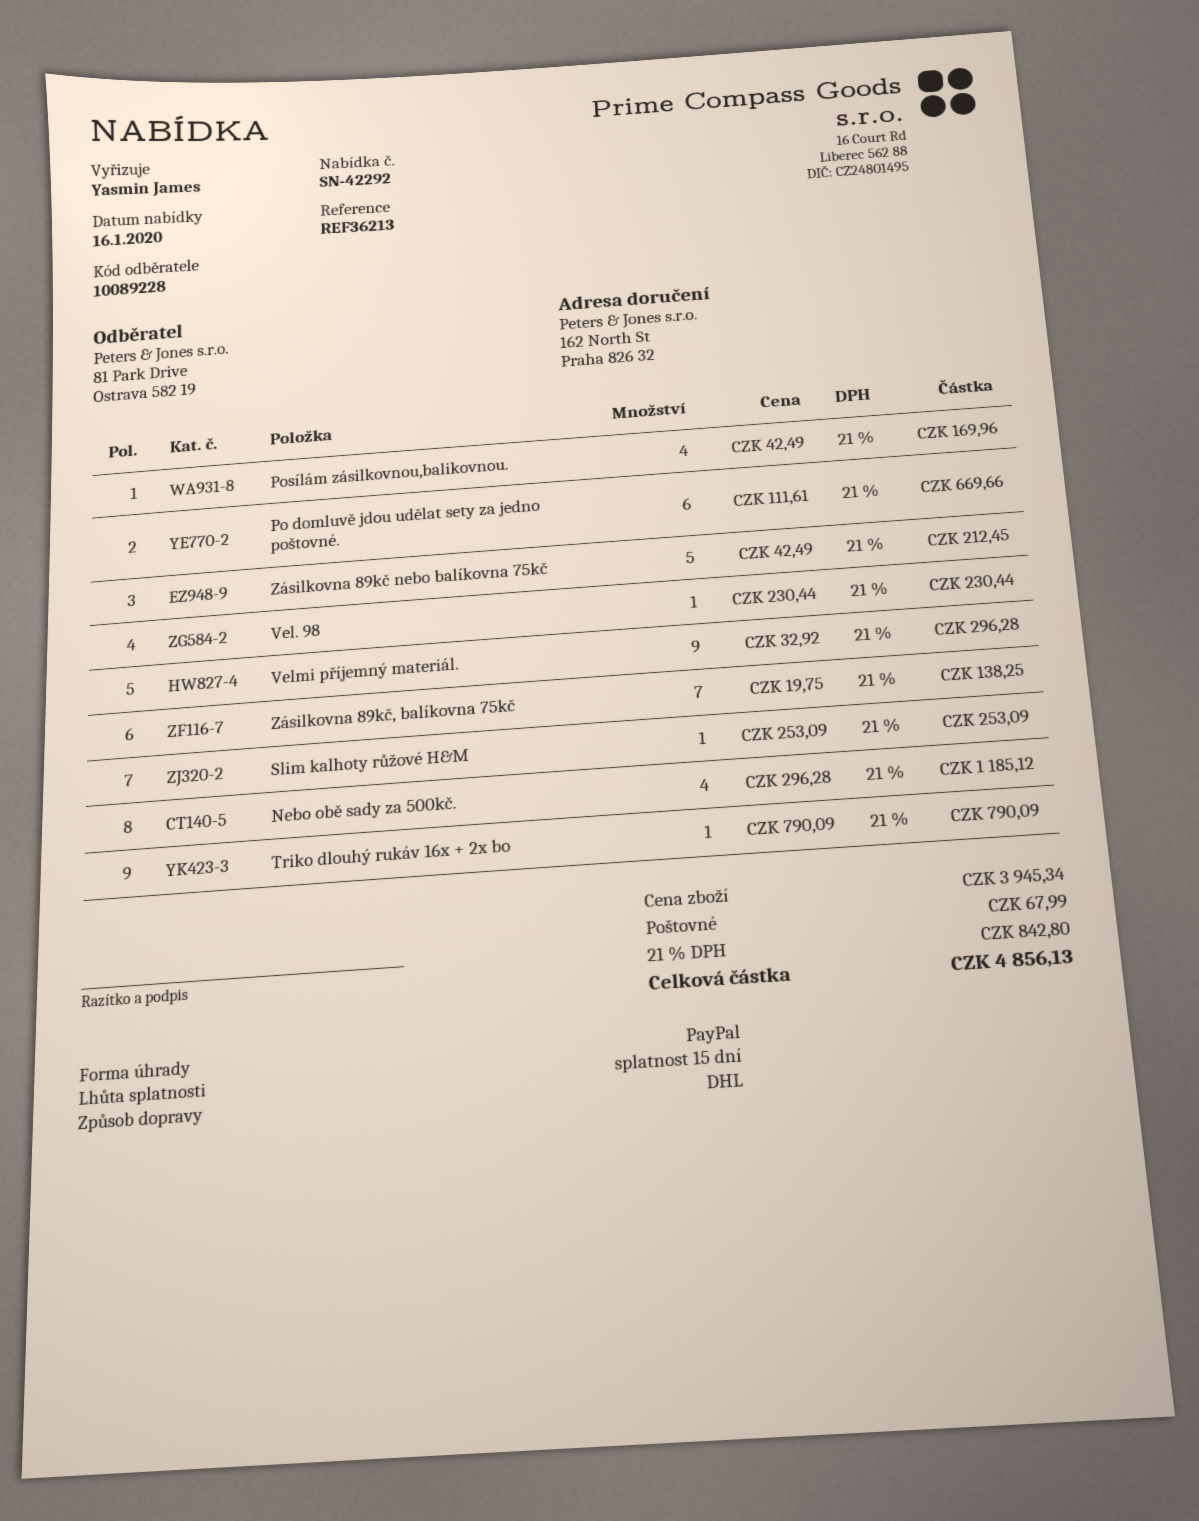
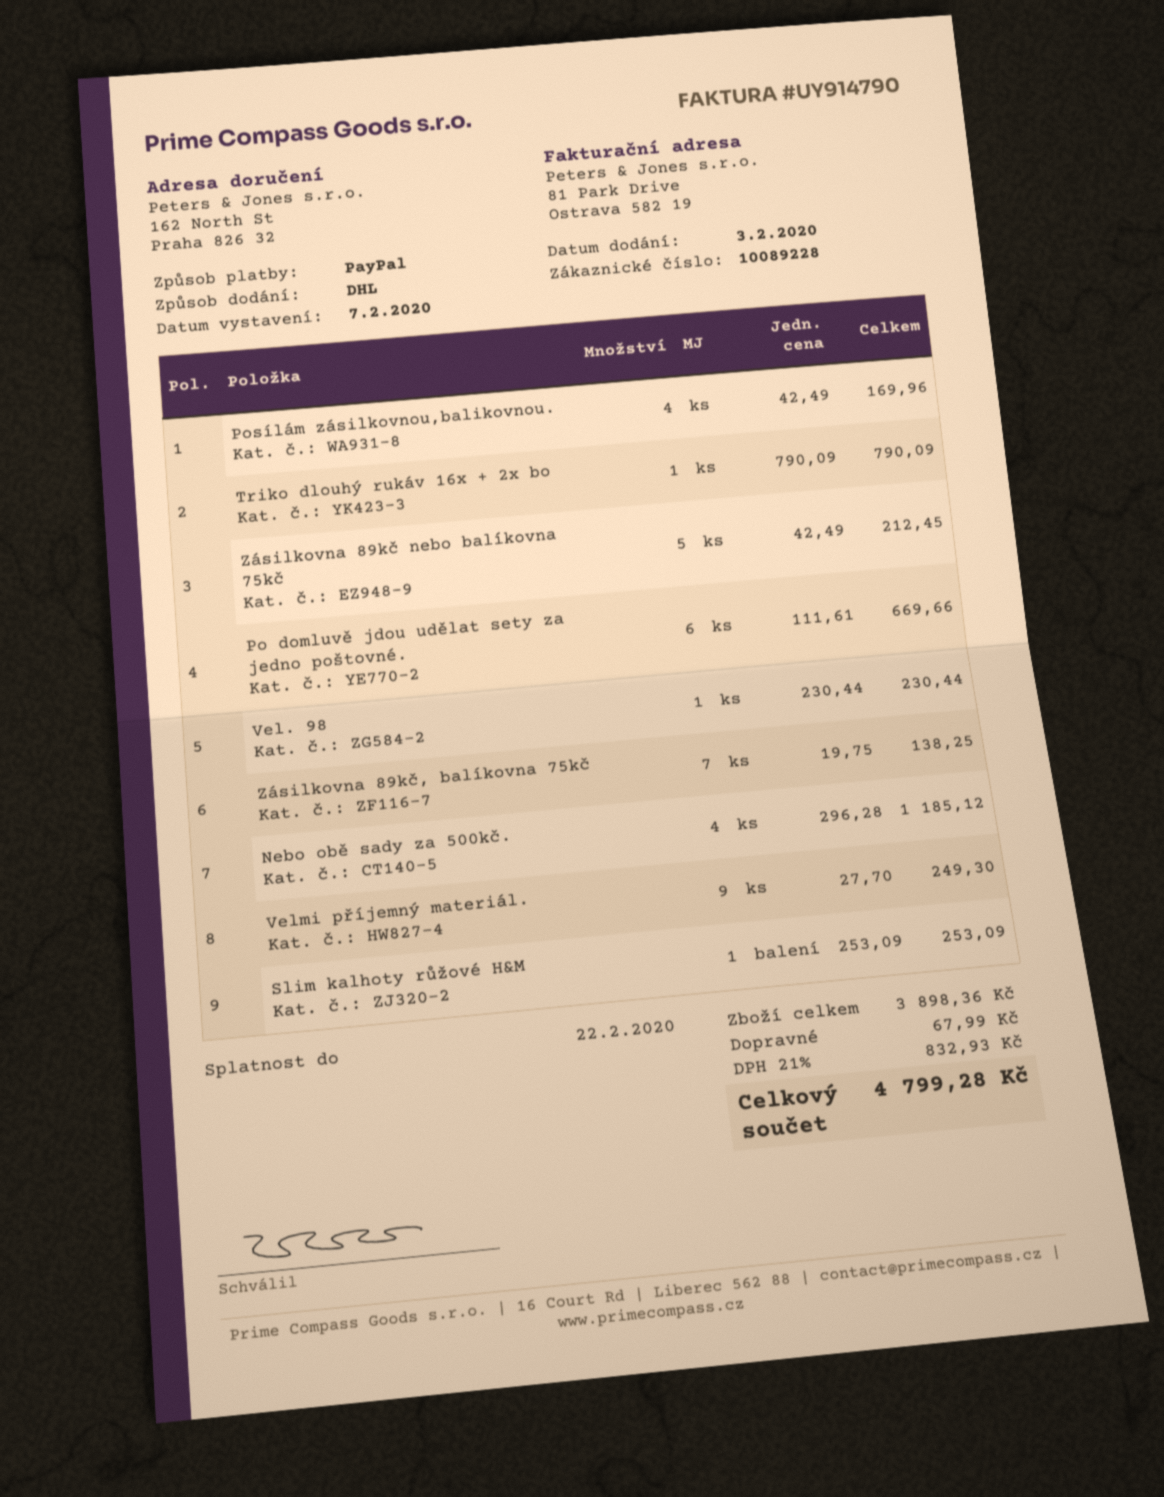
Velmi příjemný materiál.: 9 x 32.92 = 296.28 -> 9 x 27.70 = 249.30
subtotal: 3945.34 -> 3898.36
tax: 21% = 842.80 -> 21% = 832.93
total: 4856.13 -> 4799.28

